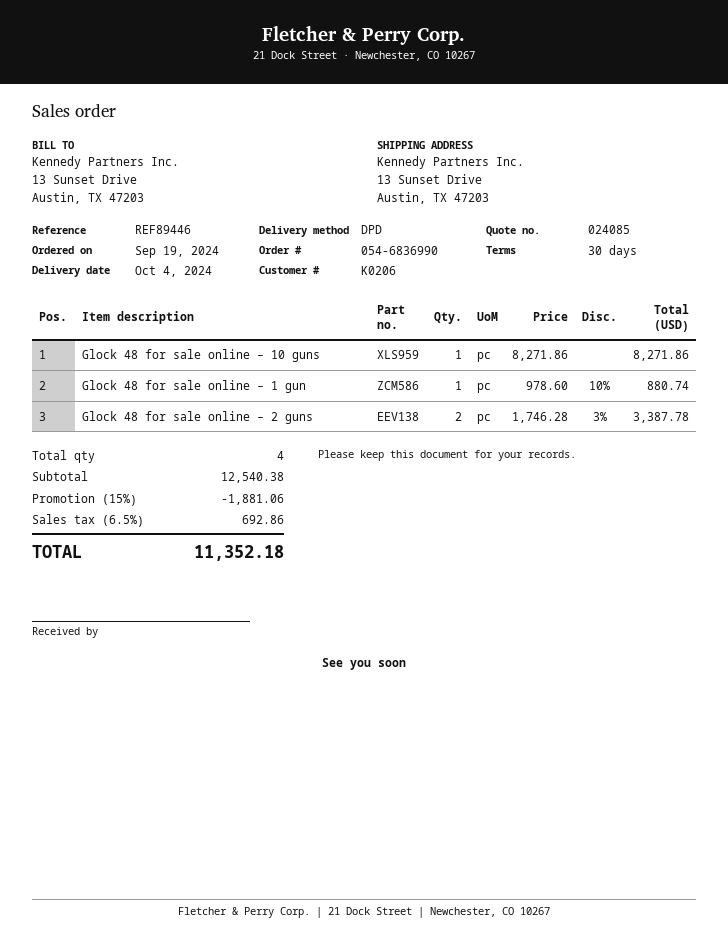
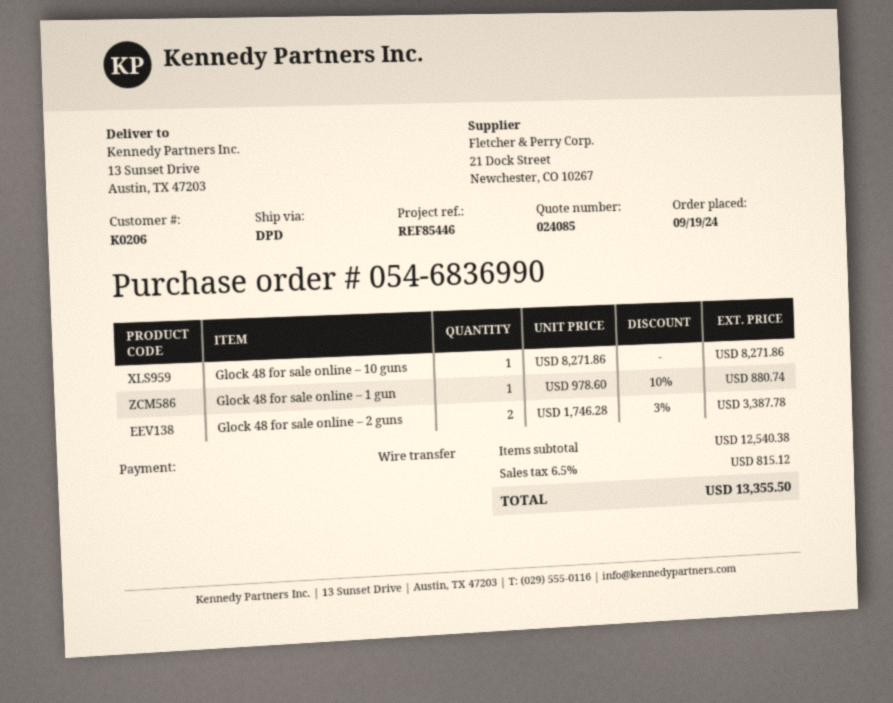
reference: REF89446 -> REF85446
discount: 15% = 1881.06 -> none
tax: 6.5% = 692.86 -> 6.5% = 815.12
total: 11352.18 -> 13355.50

